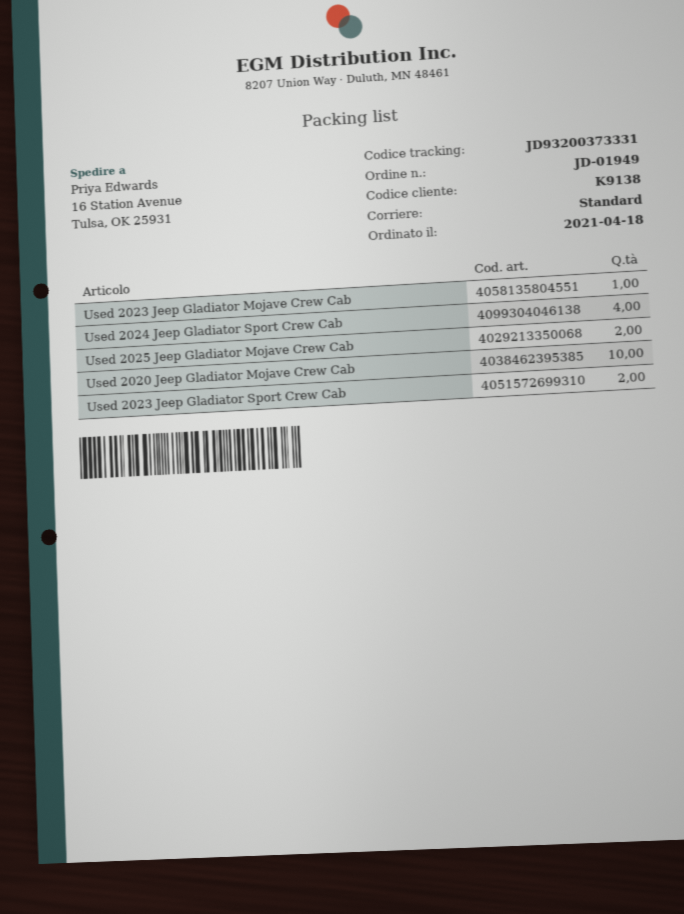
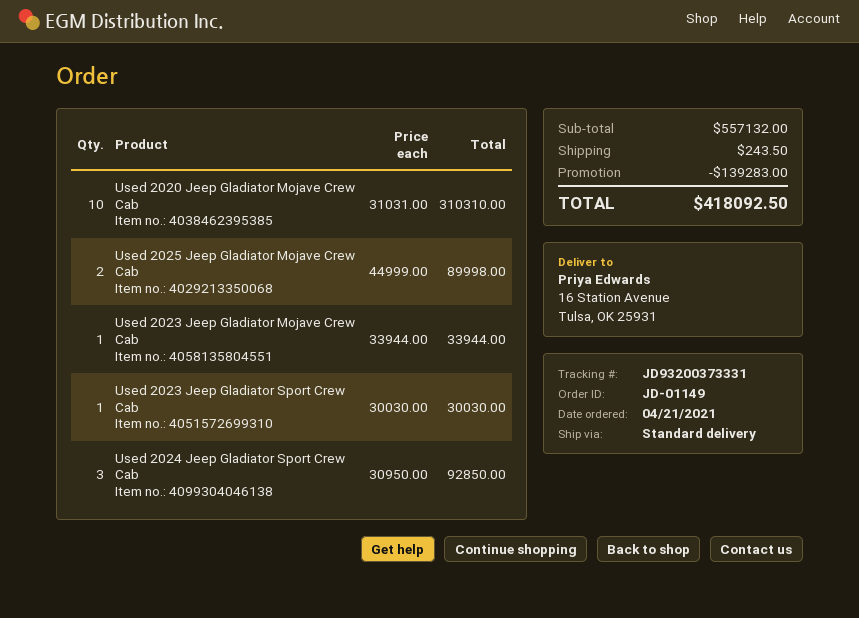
order number: JD-01949 -> JD-01149
order date: 2021-04-18 -> 2021-04-21
Used 2024 Jeep Gladiator Sport Crew Cab: 4 -> 3
Used 2023 Jeep Gladiator Sport Crew Cab: 2 -> 1

